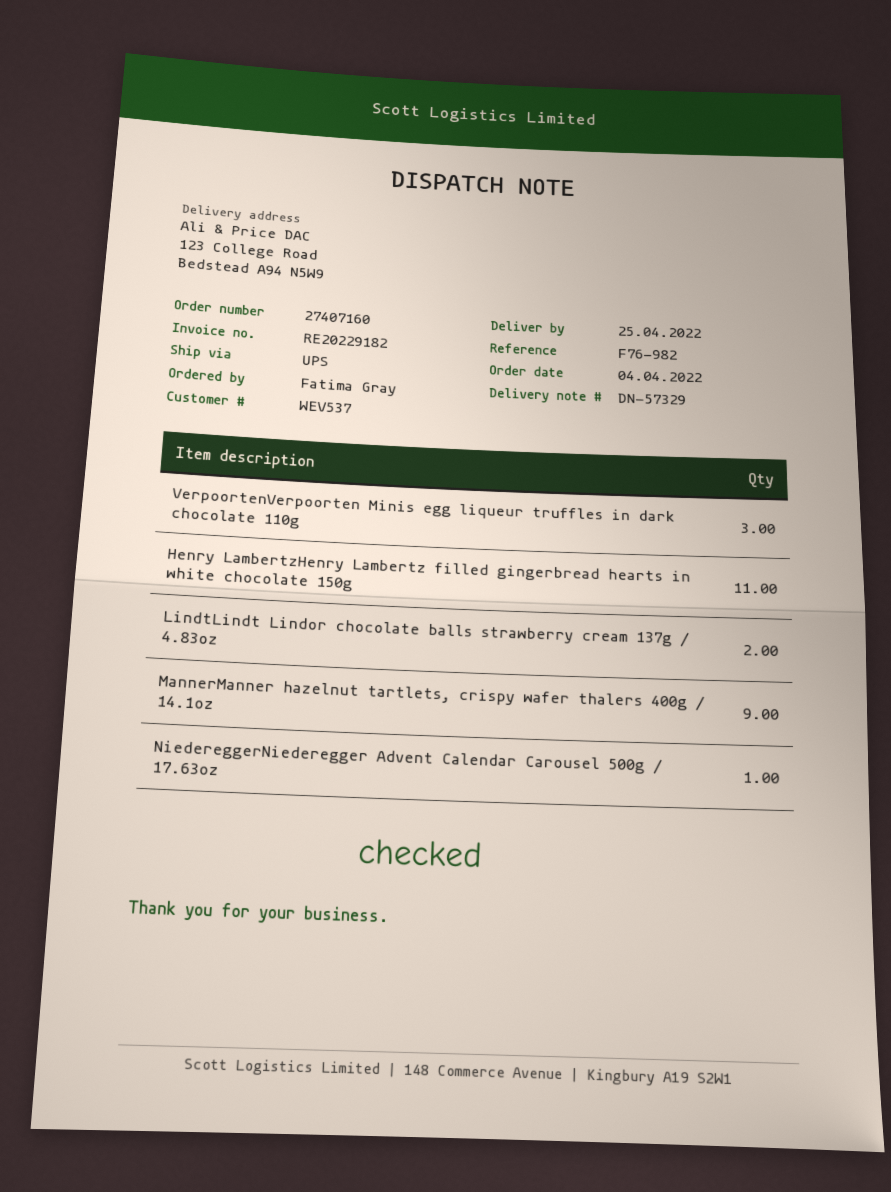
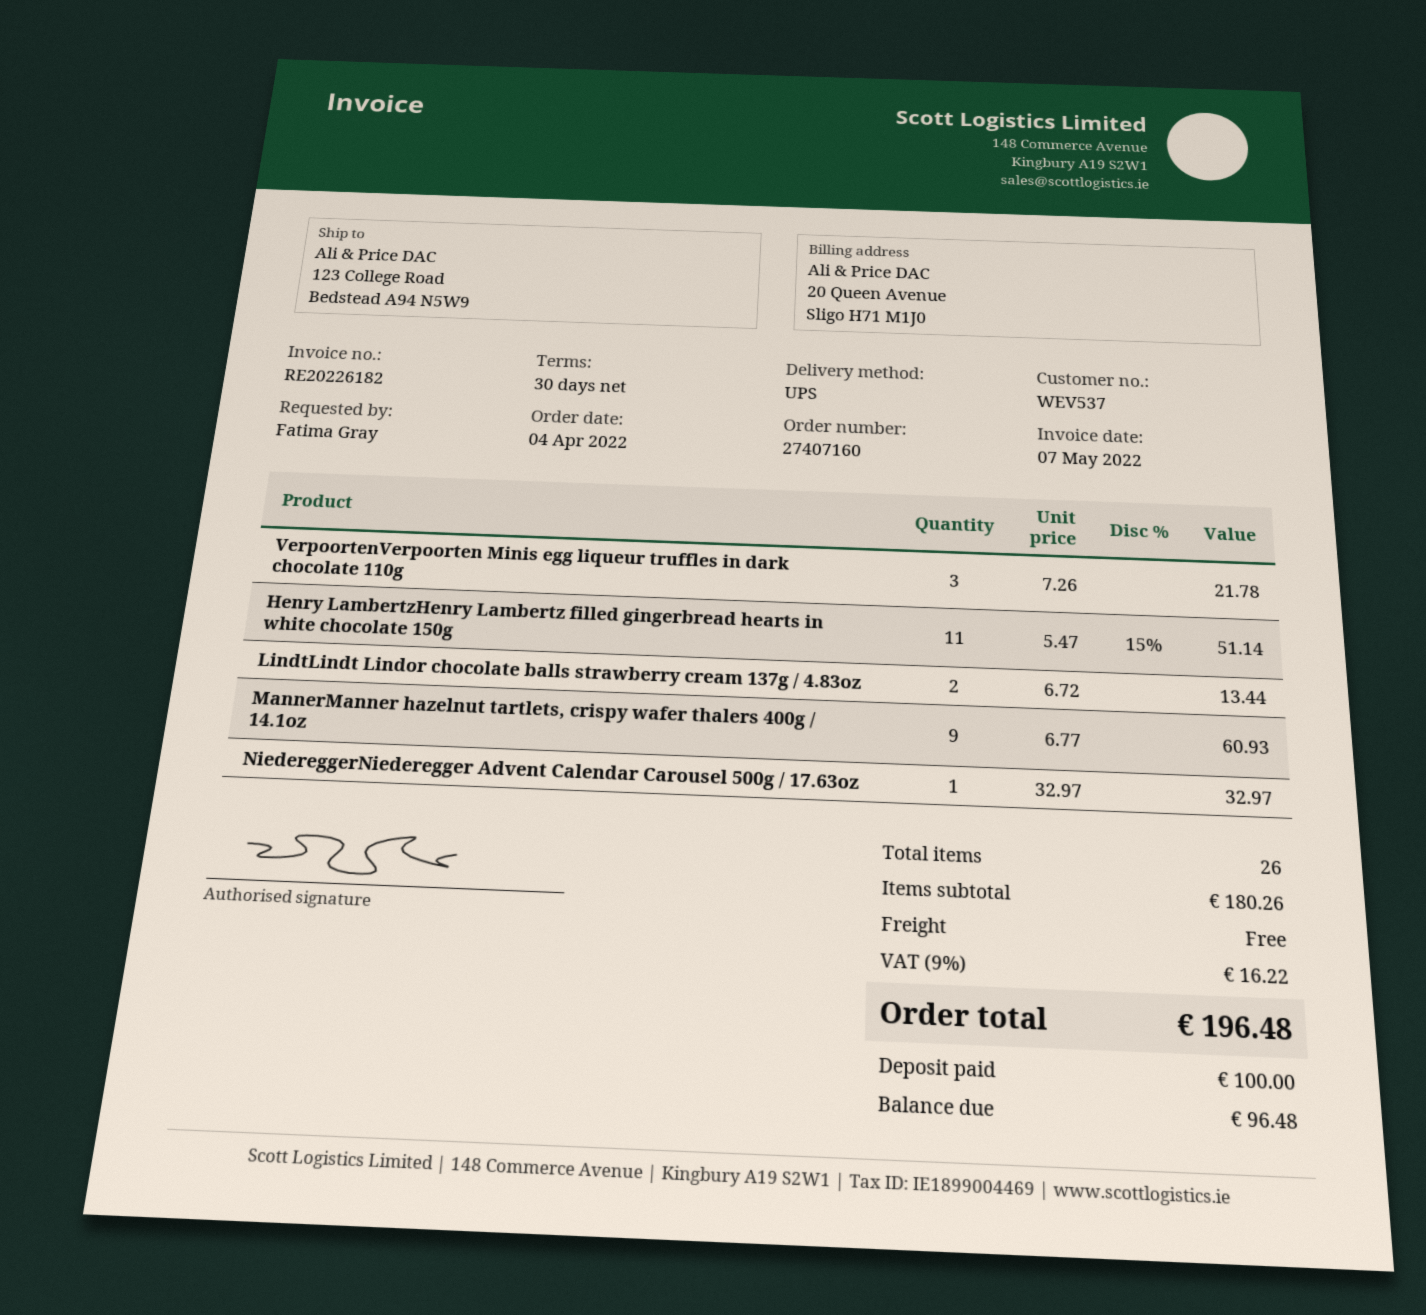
invoice number: RE20229182 -> RE20226182

